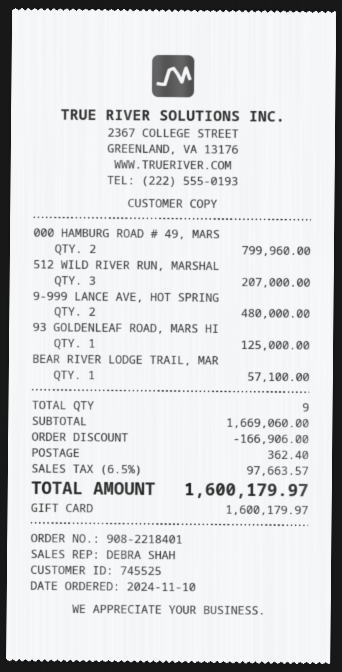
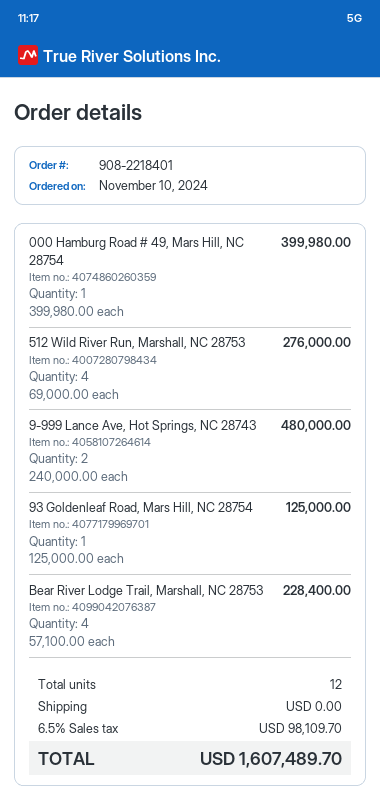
000 HAMBURG ROAD # 49, MARS: 2 for 799960.00 -> 1 for 399980.00
512 WILD RIVER RUN, MARSHAL: 3 for 207000.00 -> 4 for 276000.00
BEAR RIVER LODGE TRAIL, MAR: 1 for 57100.00 -> 4 for 228400.00
total quantity: 9 -> 12
discount: 166906.00 -> none
shipping: 362.40 -> 0.00
tax: 6.5% = 97663.57 -> 6.5% = 98109.70
total: 1600179.97 -> 1607489.70

